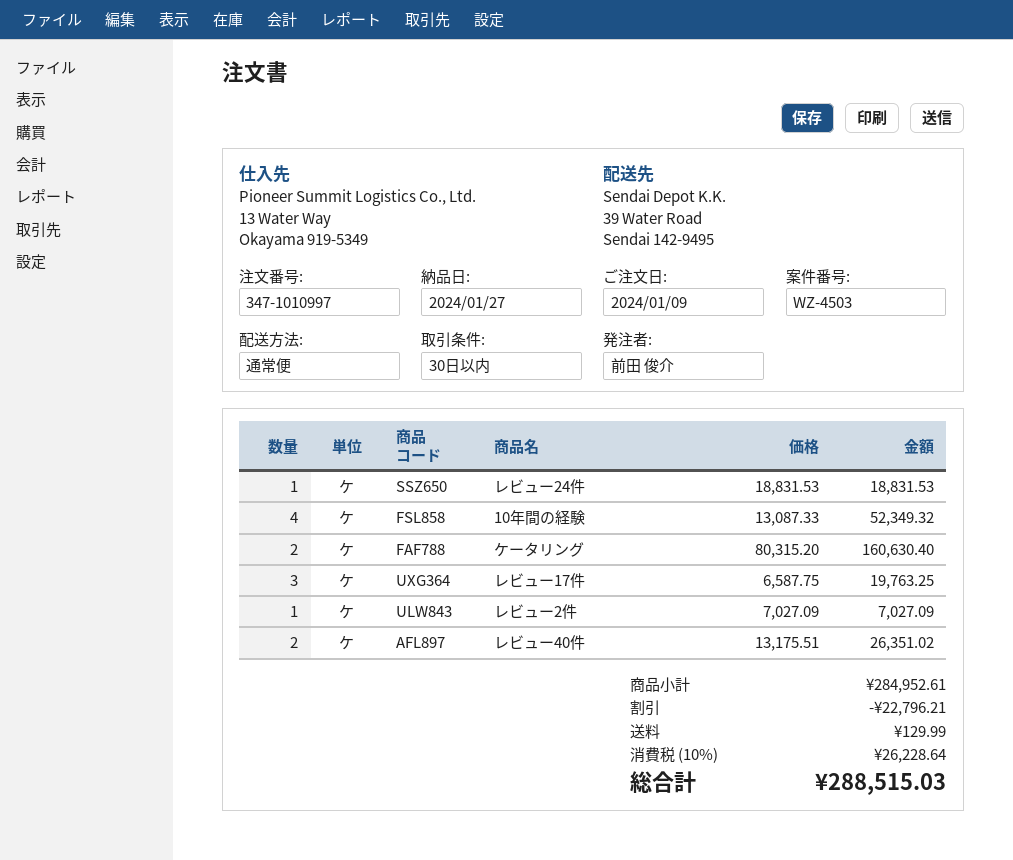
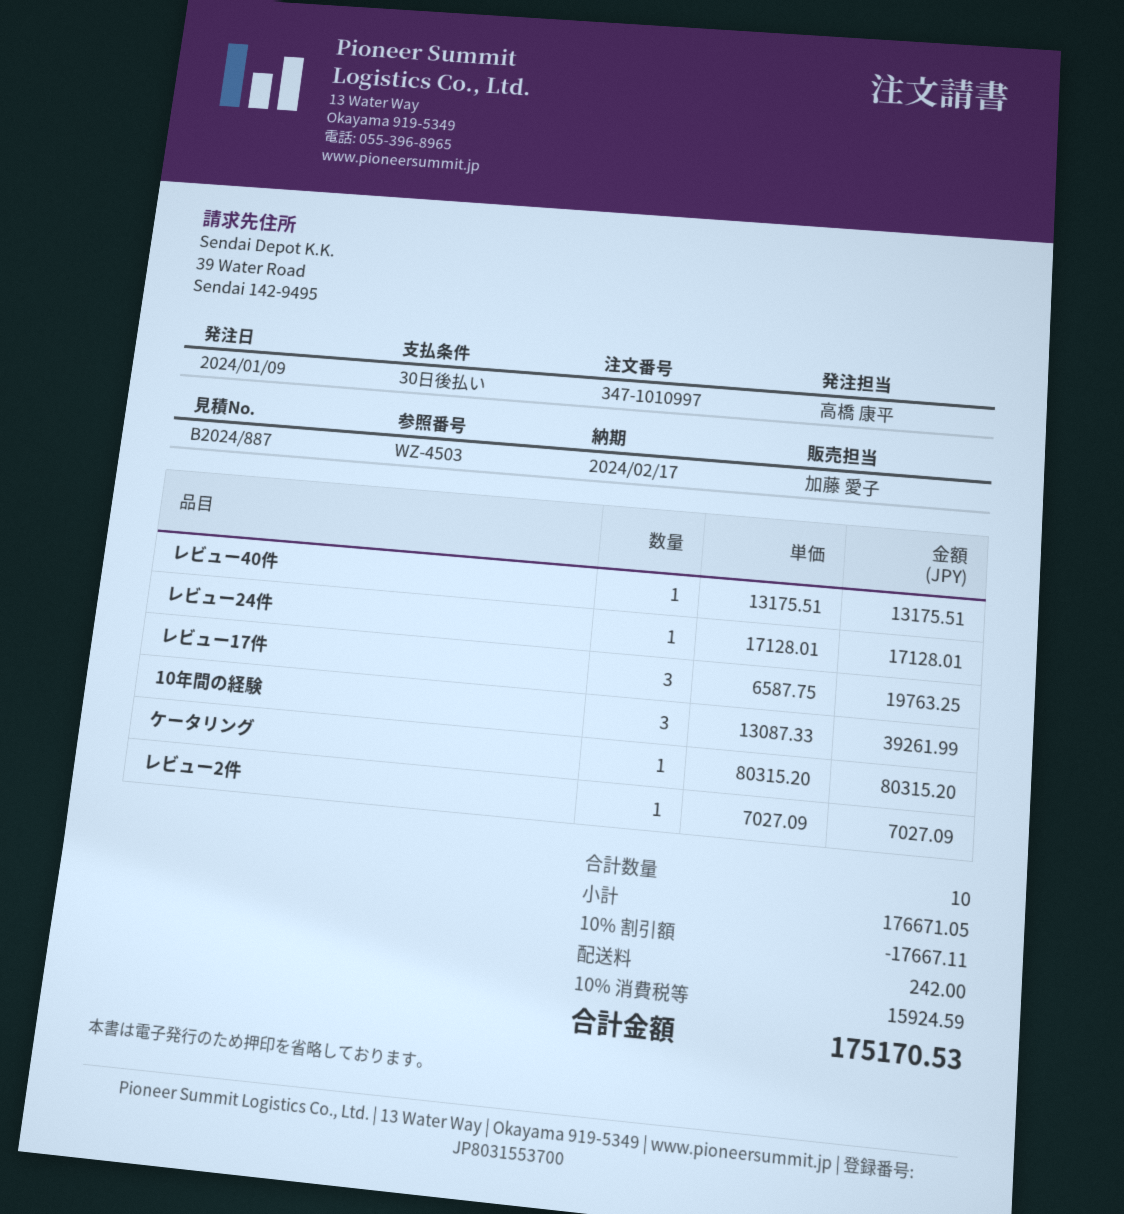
delivery date: 2024-01-27 -> 2024-02-17
ordered by: 前田 俊介 -> 高橋 康平
レビュー24件: 1 x 18831.53 = 18831.53 -> 1 x 17128.01 = 17128.01
10年間の経験: 4 x 13087.33 = 52349.32 -> 3 x 13087.33 = 39261.99
ケータリング: 2 x 80315.20 = 160630.40 -> 1 x 80315.20 = 80315.20
レビュー40件: 2 x 13175.51 = 26351.02 -> 1 x 13175.51 = 13175.51
subtotal: 284952.61 -> 176671.05
discount: 22796.21 -> 17667.11
shipping: 129.99 -> 242.00
tax: 10% = 26228.64 -> 10% = 15924.59
total: 288515.03 -> 175170.53

